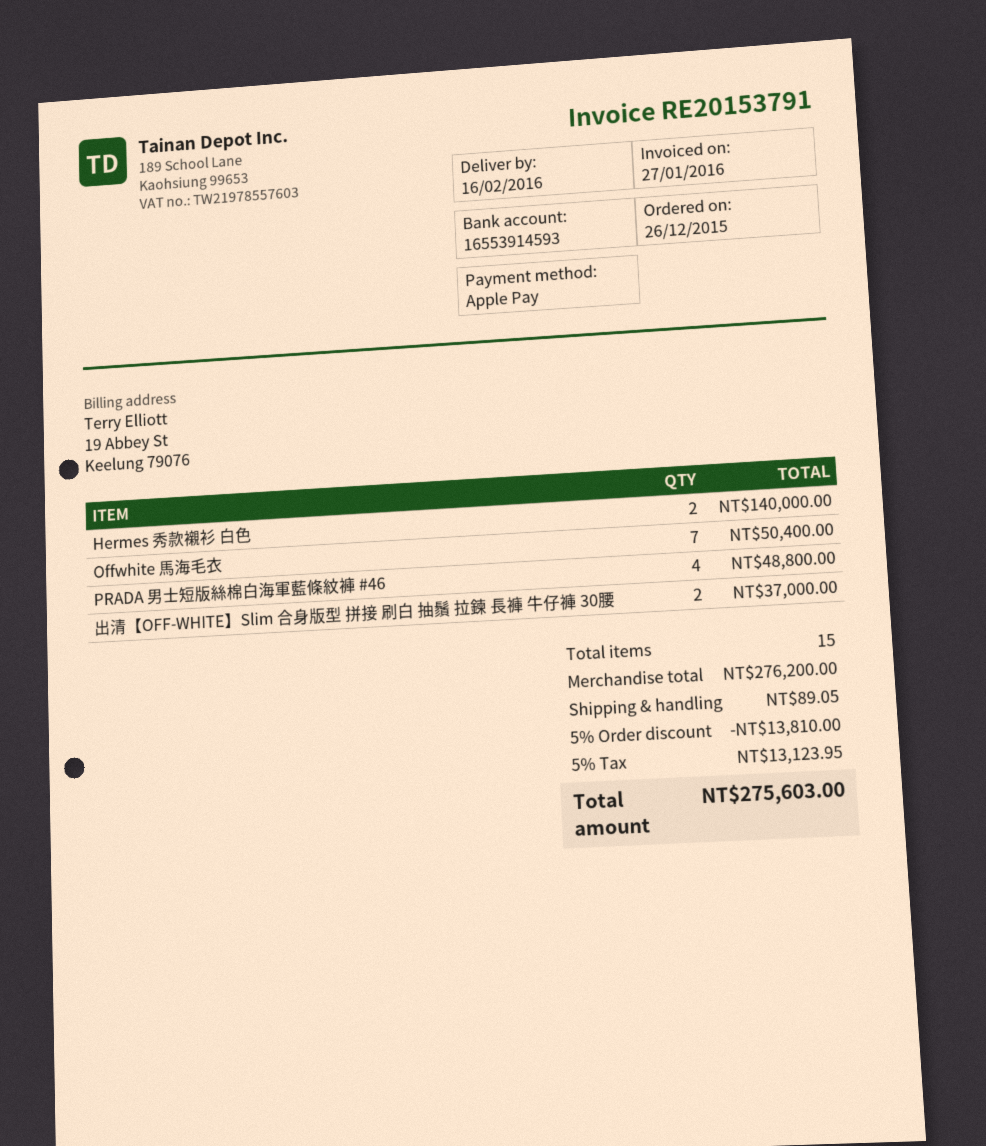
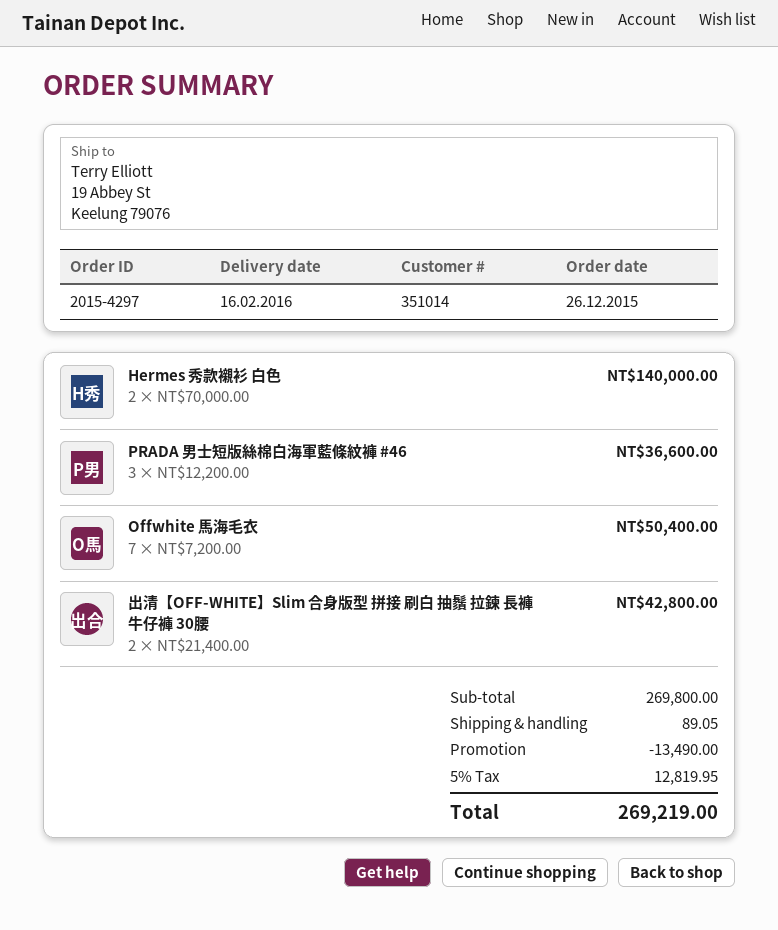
PRADA 男士短版絲棉白海軍藍條紋褲 #46: 4 for 48800.00 -> 3 for 36600.00
出清【OFF-WHITE】Slim 合身版型 拼接 刷白 抽鬚 拉鍊 長褲 牛仔褲 30腰: 2 for 37000.00 -> 2 for 42800.00
subtotal: 276200.00 -> 269800.00
discount: 13810.00 -> 13490.00
tax: 5% = 13123.95 -> 5% = 12819.95
total: 275603.00 -> 269219.00

